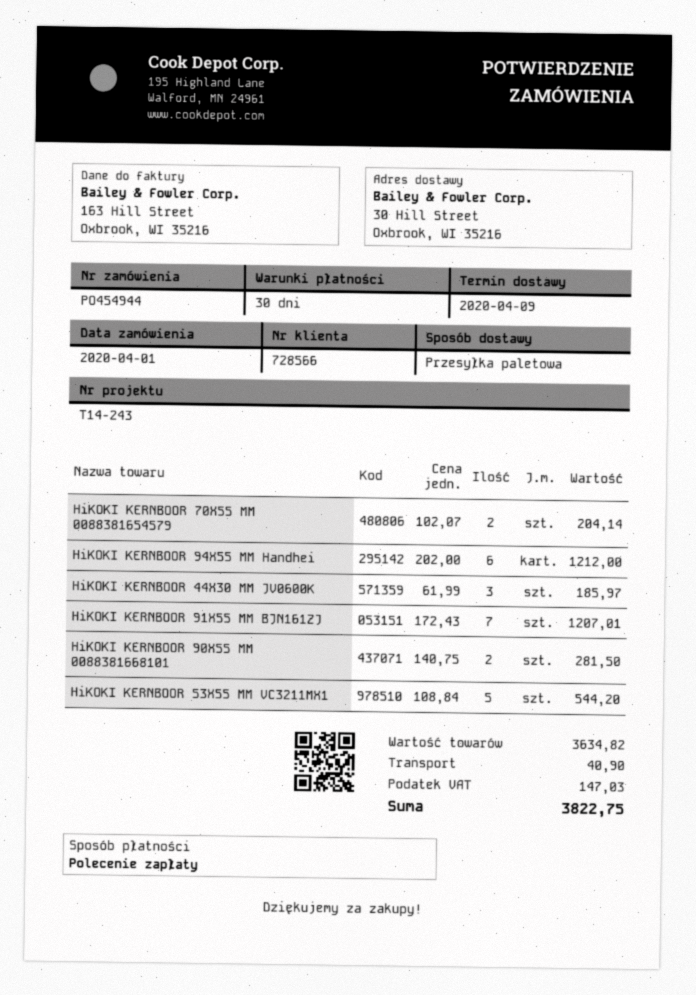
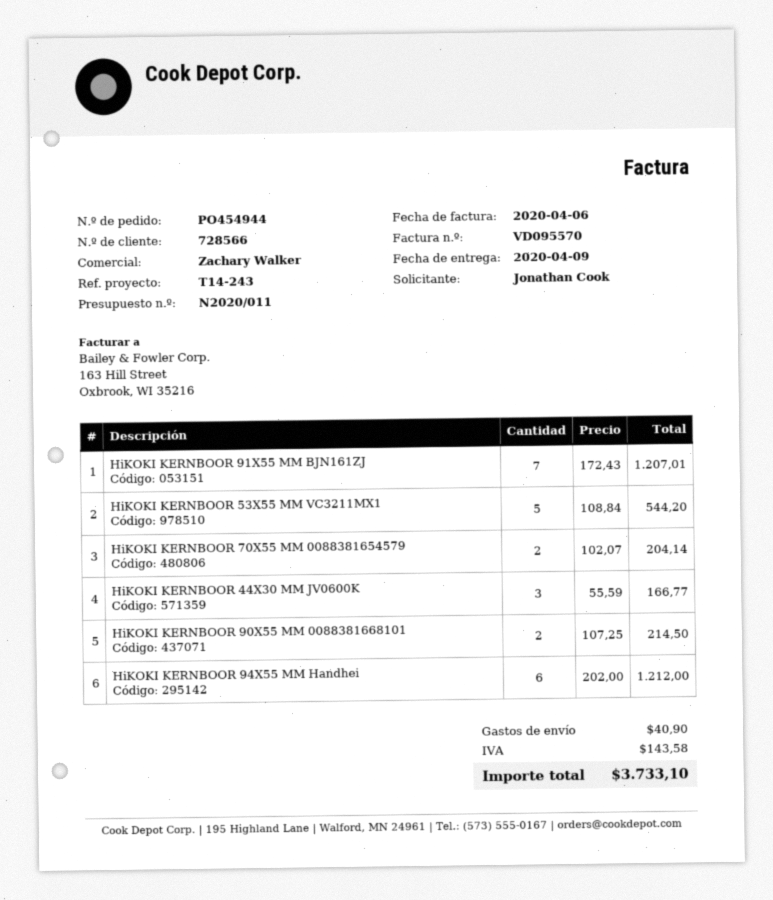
HiKOKI KERNBOOR 44X30 MM JV0600K: 3 x 61.99 = 185.97 -> 3 x 55.59 = 166.77
HiKOKI KERNBOOR 90X55 MM 0088381668101: 2 x 140.75 = 281.50 -> 2 x 107.25 = 214.50
tax: 147.03 -> 143.58
total: 3822.75 -> 3733.10

